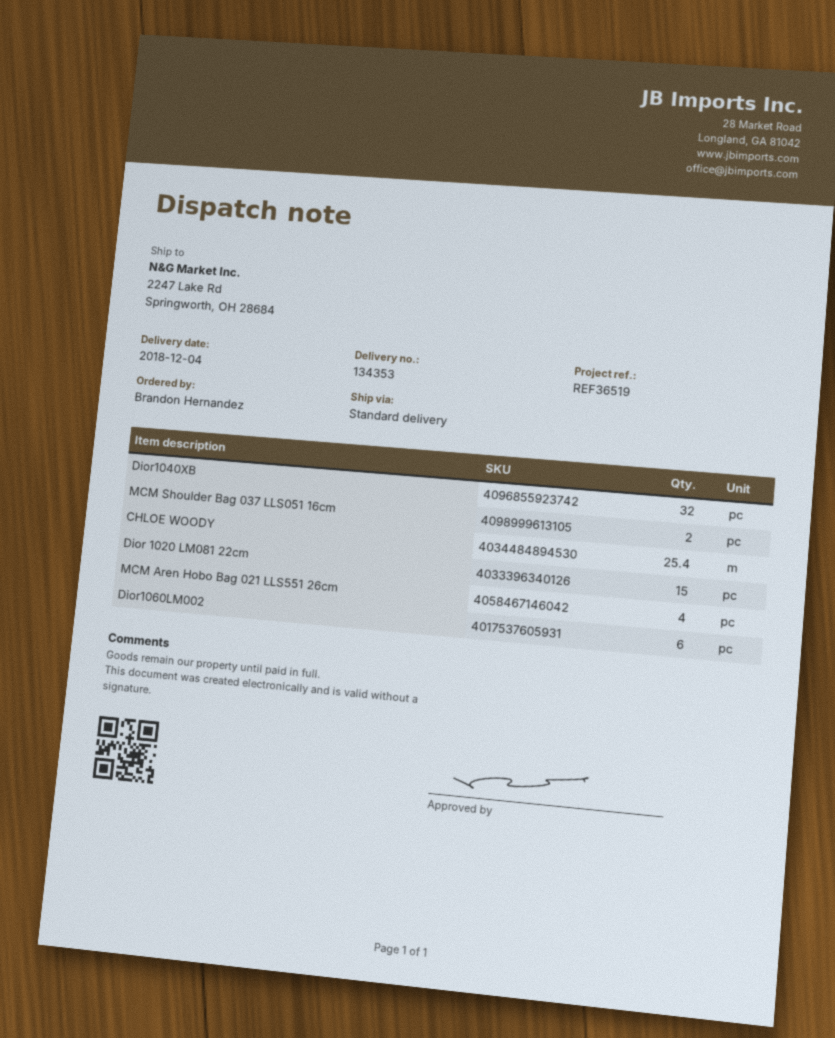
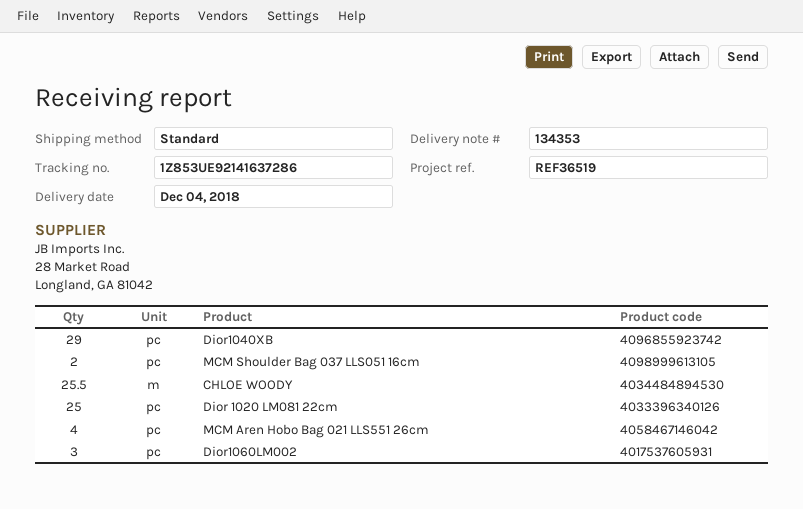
Dior1040XB: 32 -> 29
CHLOE WOODY: 25.4 -> 25.5
Dior 1020 LM081 22cm: 15 -> 25
Dior1060LM002: 6 -> 3

